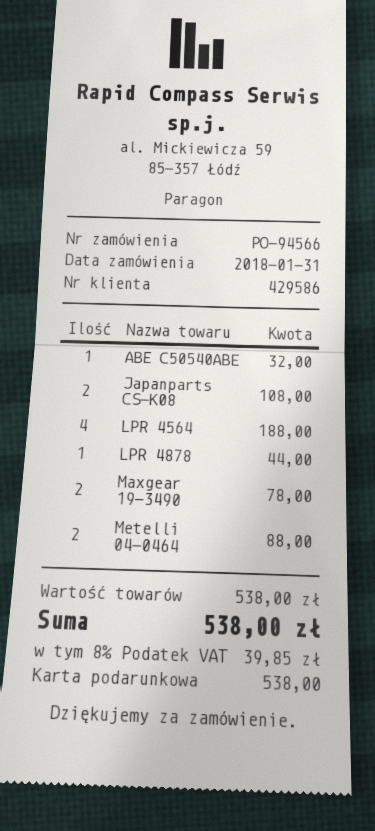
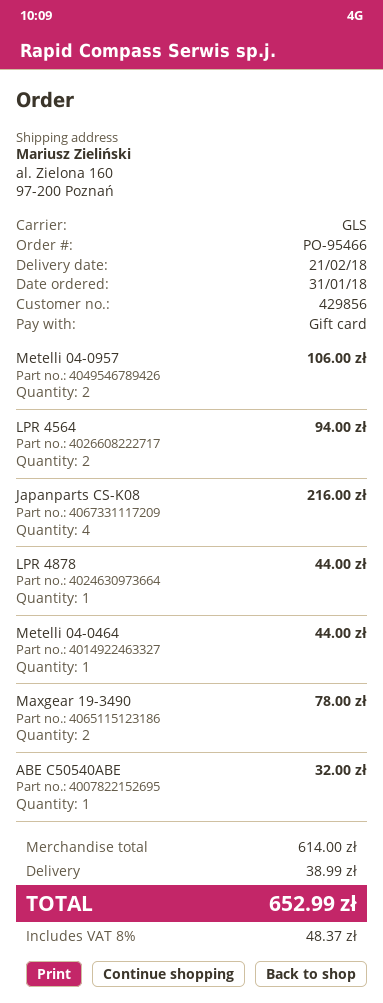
order number: PO-94566 -> PO-95466
customer number: 429586 -> 429856
Japanparts CS-K08: 2 for 108.00 -> 4 for 216.00
LPR 4564: 4 for 188.00 -> 2 for 94.00
Metelli 04-0464: 2 for 88.00 -> 1 for 44.00
Metelli 04-0957: none -> 2 for 106.00
subtotal: 538.00 -> 614.00
shipping: none -> 38.99
tax: 8% = 39.85 -> 8% = 48.37
total: 538.00 -> 652.99

